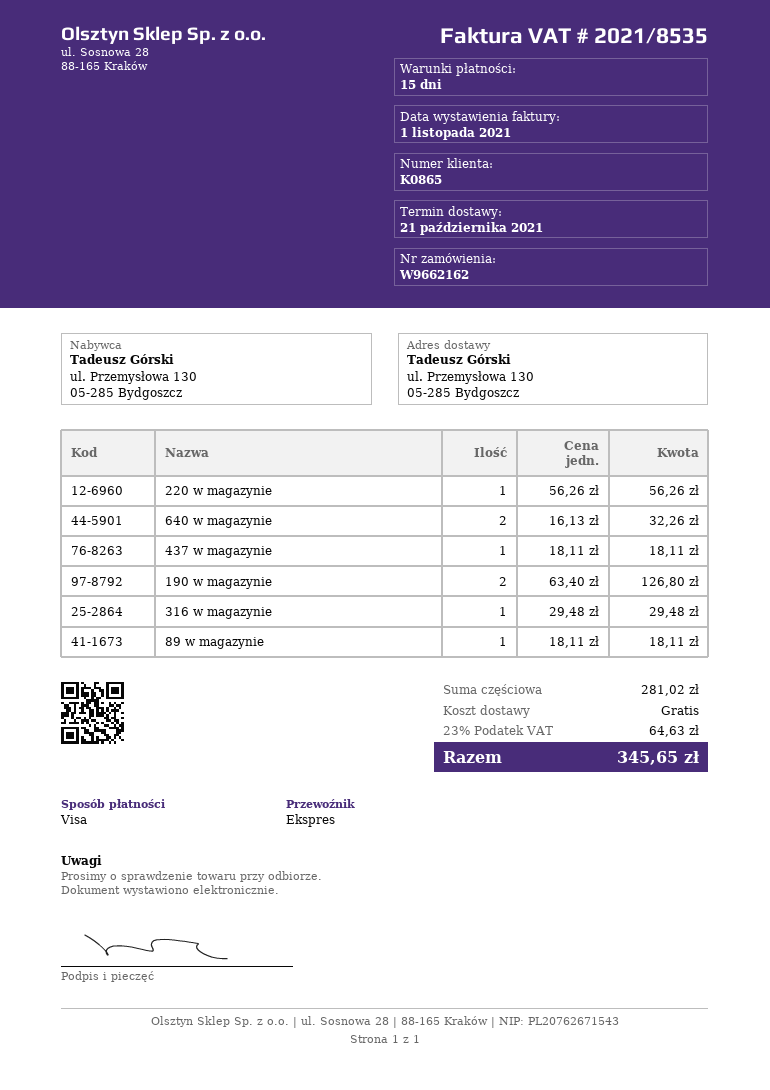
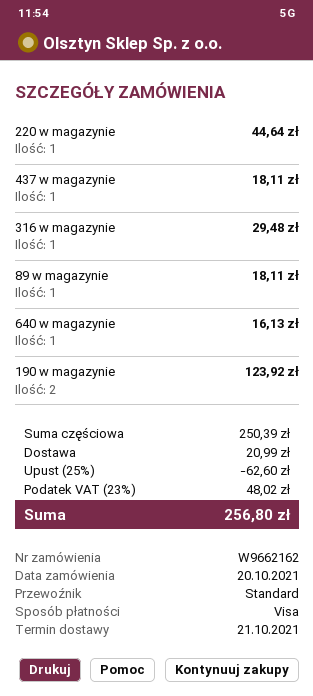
shipping method: express -> standard
220 w magazynie: 1 for 56.26 -> 1 for 44.64
640 w magazynie: 2 for 32.26 -> 1 for 16.13
190 w magazynie: 2 for 126.80 -> 2 for 123.92
subtotal: 281.02 -> 250.39
discount: none -> 25% = 62.60
shipping: 0.00 -> 20.99
tax: 23% = 64.63 -> 23% = 48.02
total: 345.65 -> 256.80

